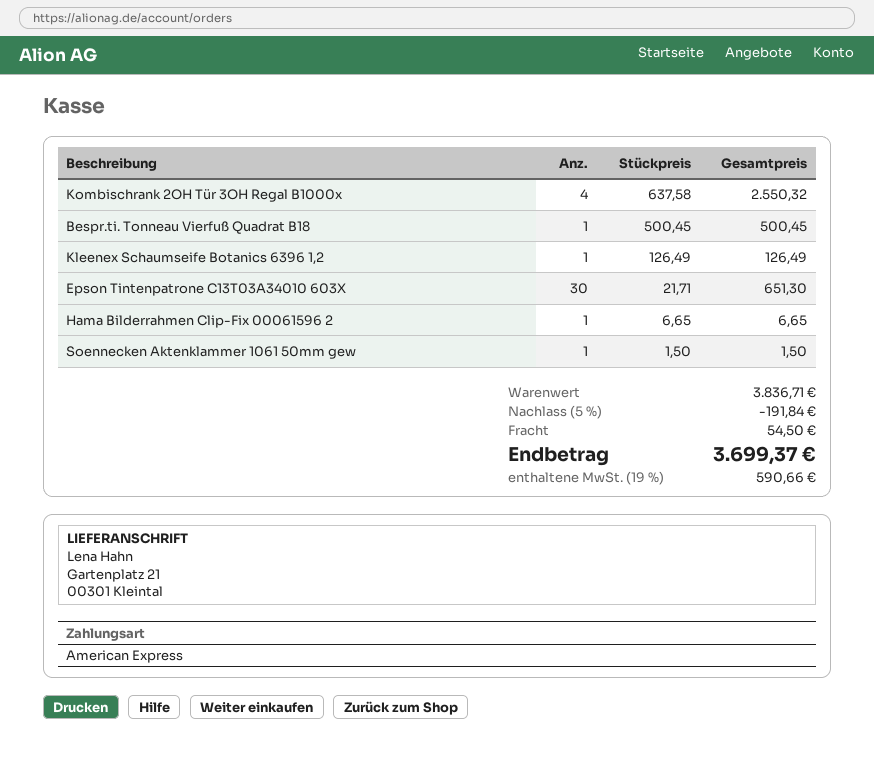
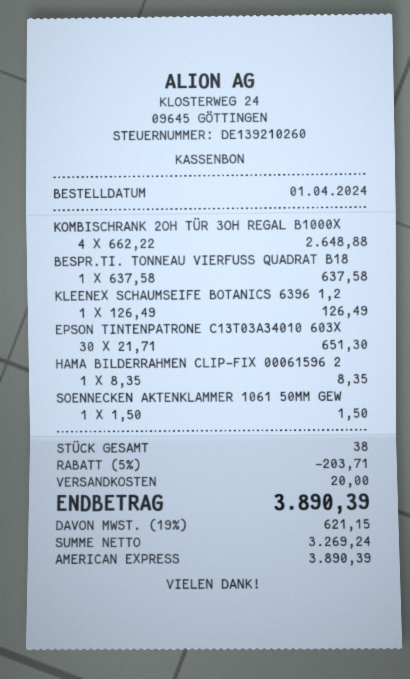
Kombischrank 2OH Tür 3OH Regal B1000x: 4 x 637.58 = 2550.32 -> 4 x 662.22 = 2648.88
Bespr.ti. Tonneau Vierfuß Quadrat B18: 1 x 500.45 = 500.45 -> 1 x 637.58 = 637.58
Hama Bilderrahmen Clip-Fix 00061596 2: 1 x 6.65 = 6.65 -> 1 x 8.35 = 8.35
discount: 5% = 191.84 -> 5% = 203.71
shipping: 54.50 -> 20.00
tax: 19% = 590.66 -> 19% = 621.15
total: 3699.37 -> 3890.39

